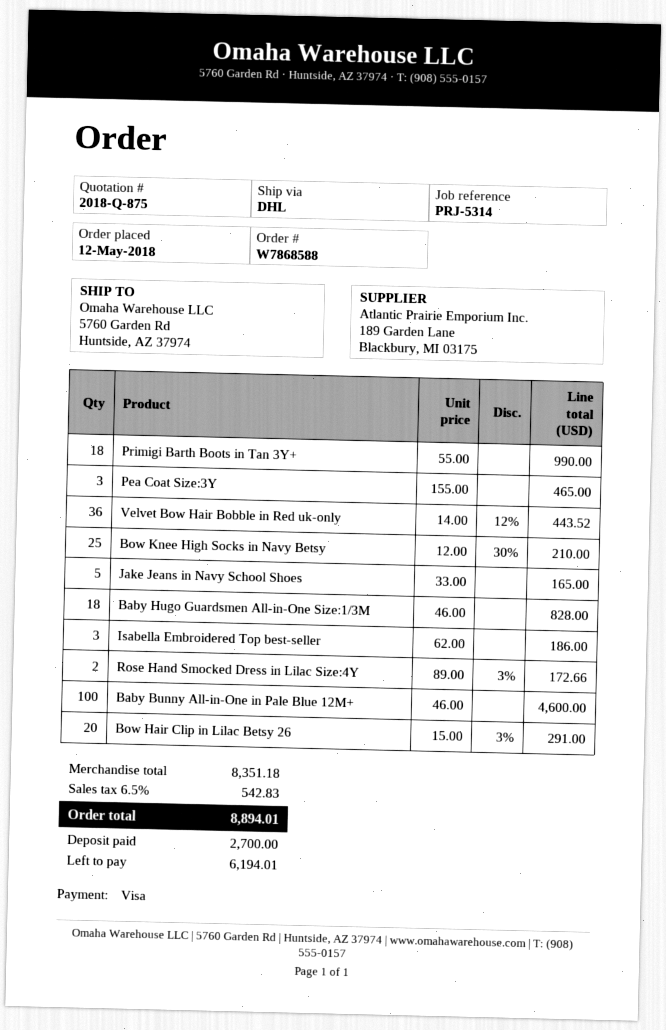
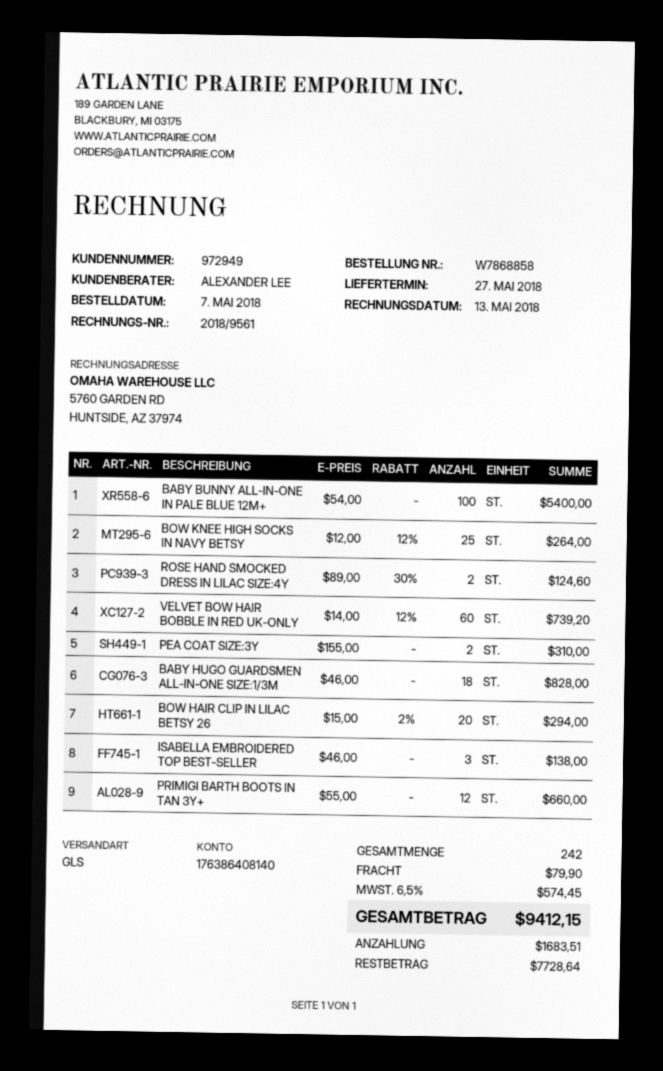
order number: W7868588 -> W7868858
order date: 2018-05-12 -> 2018-05-07
shipping method: DHL -> GLS
Primigi Barth Boots in Tan 3Y+: 18 x 55.00 = 990.00 -> 12 x 55.00 = 660.00
Pea Coat Size:3Y: 3 x 155.00 = 465.00 -> 2 x 155.00 = 310.00
Velvet Bow Hair Bobble in Red uk-only: 36 x 14.00 - 12% = 443.52 -> 60 x 14.00 - 12% = 739.20
Bow Knee High Socks in Navy Betsy: 25 x 12.00 - 30% = 210.00 -> 25 x 12.00 - 12% = 264.00
Jake Jeans in Navy School Shoes: 5 x 33.00 = 165.00 -> none
Isabella Embroidered Top best-seller: 3 x 62.00 = 186.00 -> 3 x 46.00 = 138.00
Rose Hand Smocked Dress in Lilac Size:4Y: 2 x 89.00 - 3% = 172.66 -> 2 x 89.00 - 30% = 124.60
Baby Bunny All-in-One in Pale Blue 12M+: 100 x 46.00 = 4600.00 -> 100 x 54.00 = 5400.00
Bow Hair Clip in Lilac Betsy 26: 20 x 15.00 - 3% = 291.00 -> 20 x 15.00 - 2% = 294.00
shipping: none -> 79.90
tax: 6.5% = 542.83 -> 6.5% = 574.45
total: 8894.01 -> 9412.15
deposit: 2700.00 -> 1683.51
balance: 6194.01 -> 7728.64

